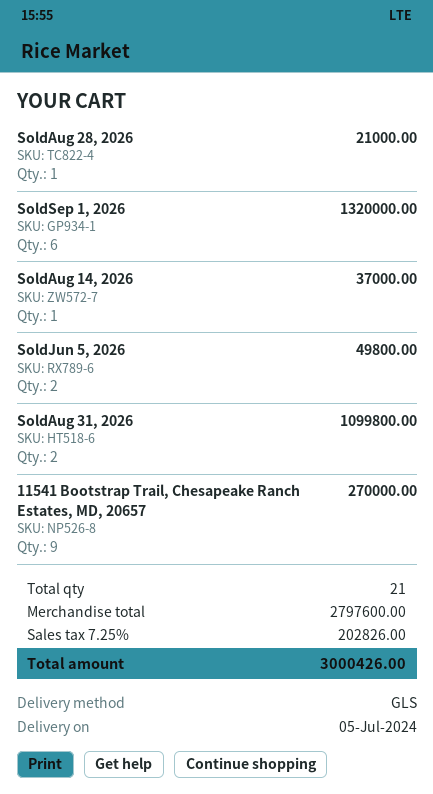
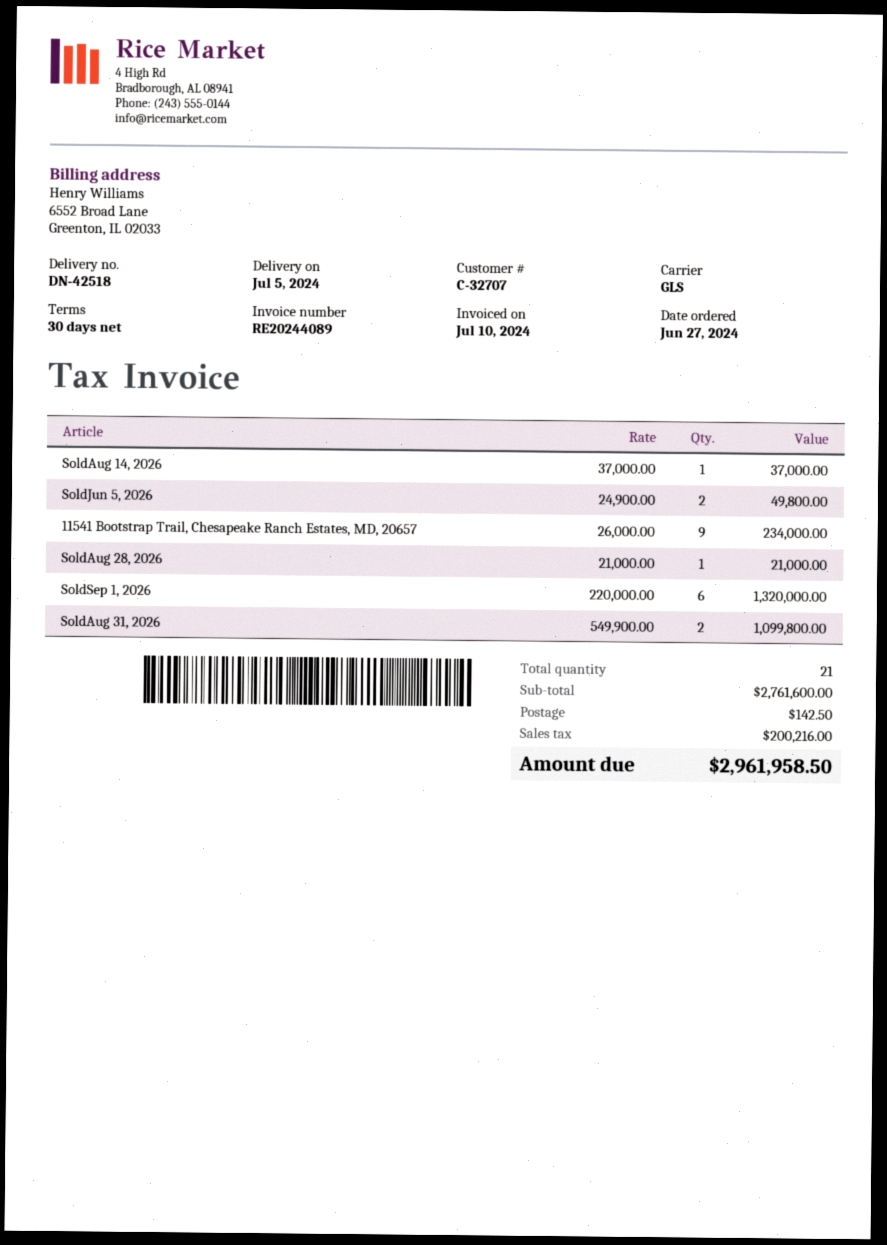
11541 Bootstrap Trail, Chesapeake Ranch Estates, MD, 20657: 9 for 270000.00 -> 9 for 234000.00
subtotal: 2797600.00 -> 2761600.00
shipping: none -> 142.50
tax: 202826.00 -> 200216.00
total: 3000426.00 -> 2961958.50

